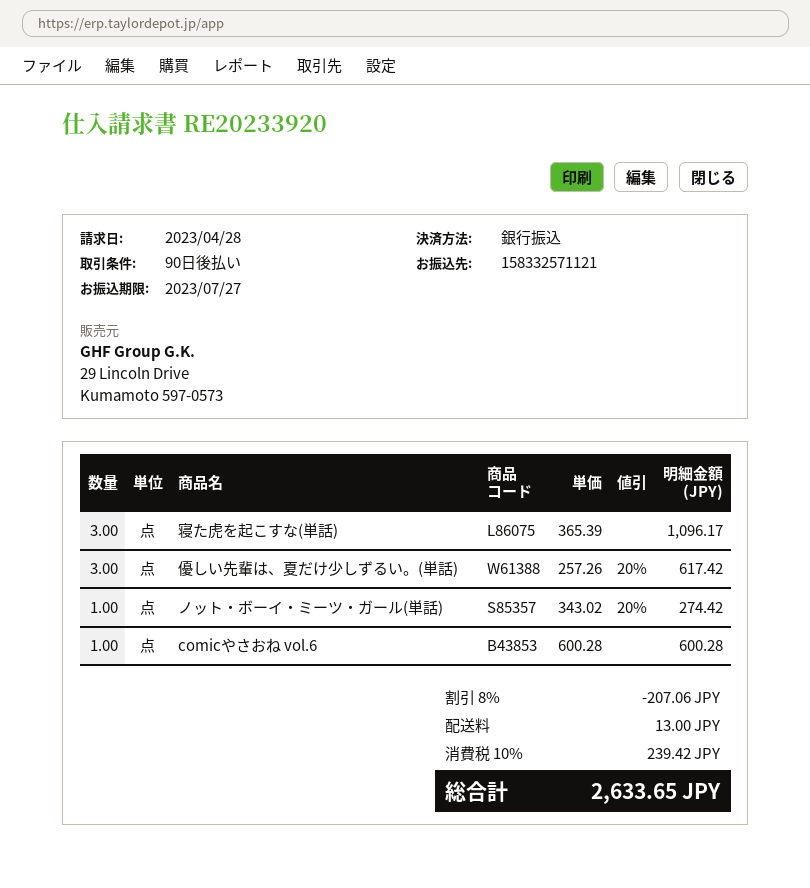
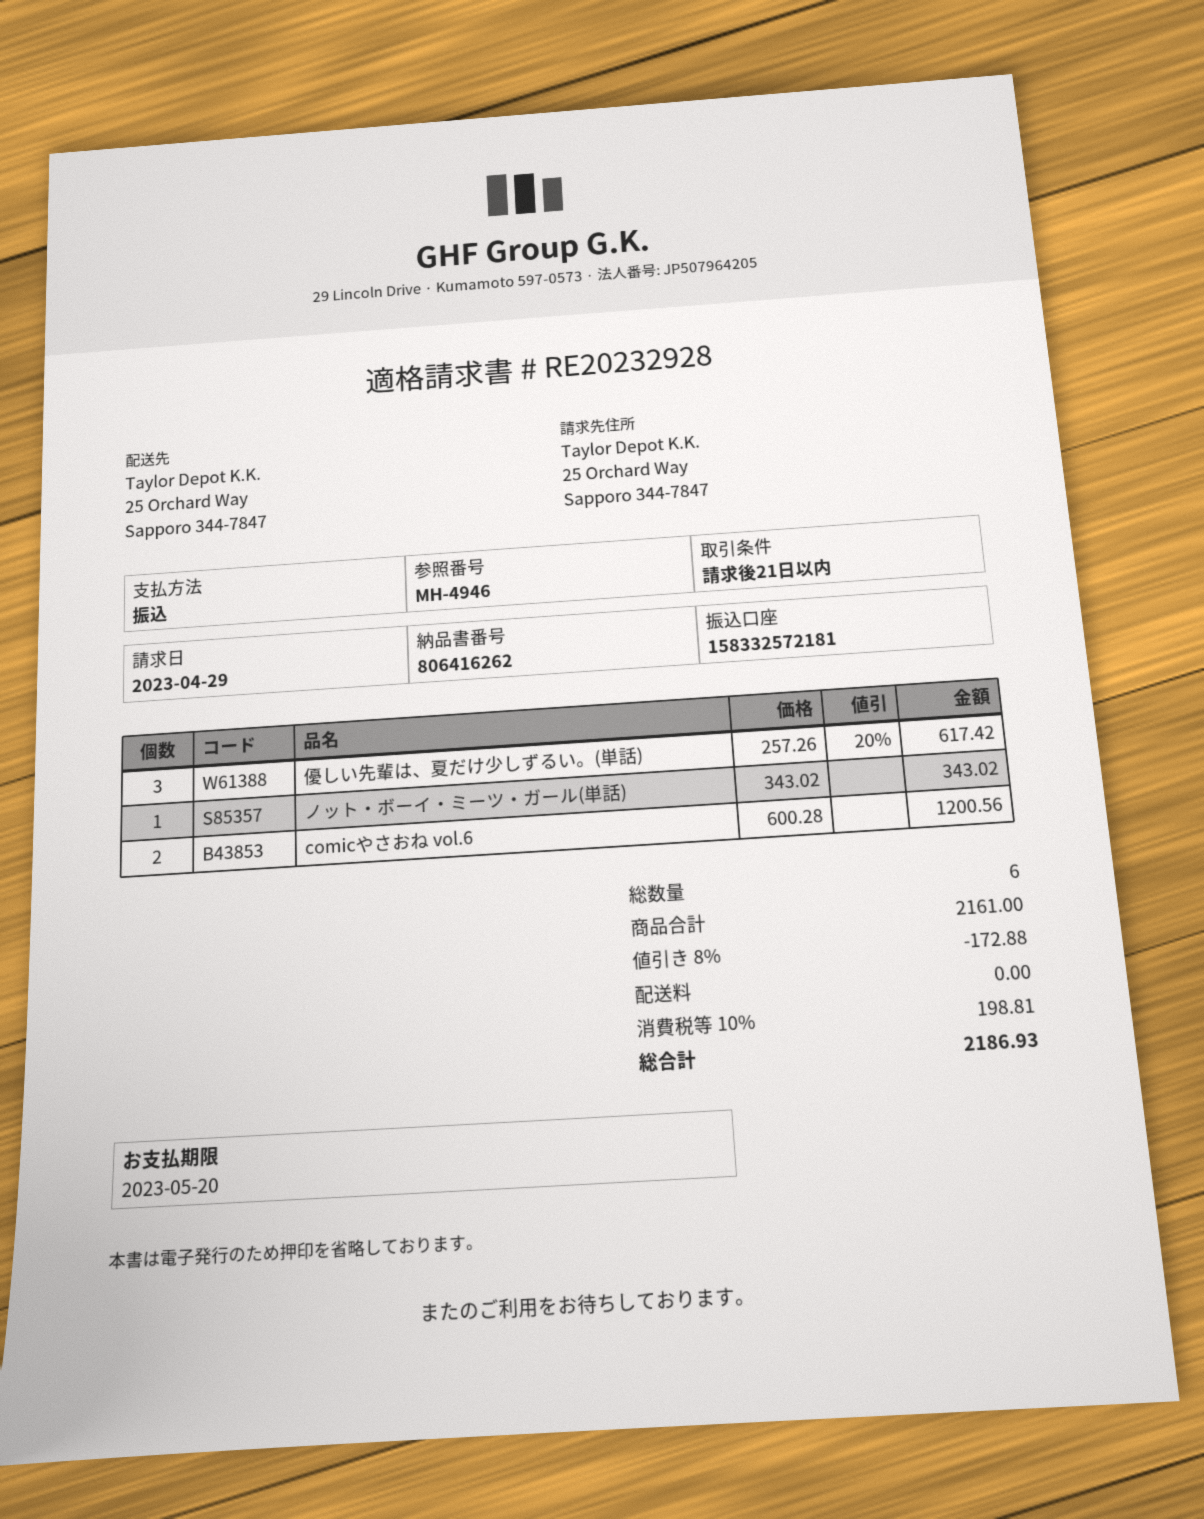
invoice number: RE20233920 -> RE20232928
invoice date: 2023-04-28 -> 2023-04-29
payment terms: 90 days -> 21 days
due date: 2023-07-27 -> 2023-05-20
bank account: 158332571121 -> 158332572181
寝た虎を起こすな(単話): 3 x 365.39 = 1096.17 -> none
ノット・ボーイ・ミーツ・ガール(単話): 1 x 343.02 - 20% = 274.42 -> 1 x 343.02 = 343.02
comicやさおね vol.6: 1 x 600.28 = 600.28 -> 2 x 600.28 = 1200.56
discount: 8% = 207.06 -> 8% = 172.88
shipping: 13.00 -> 0.00
tax: 10% = 239.42 -> 10% = 198.81
total: 2633.65 -> 2186.93

